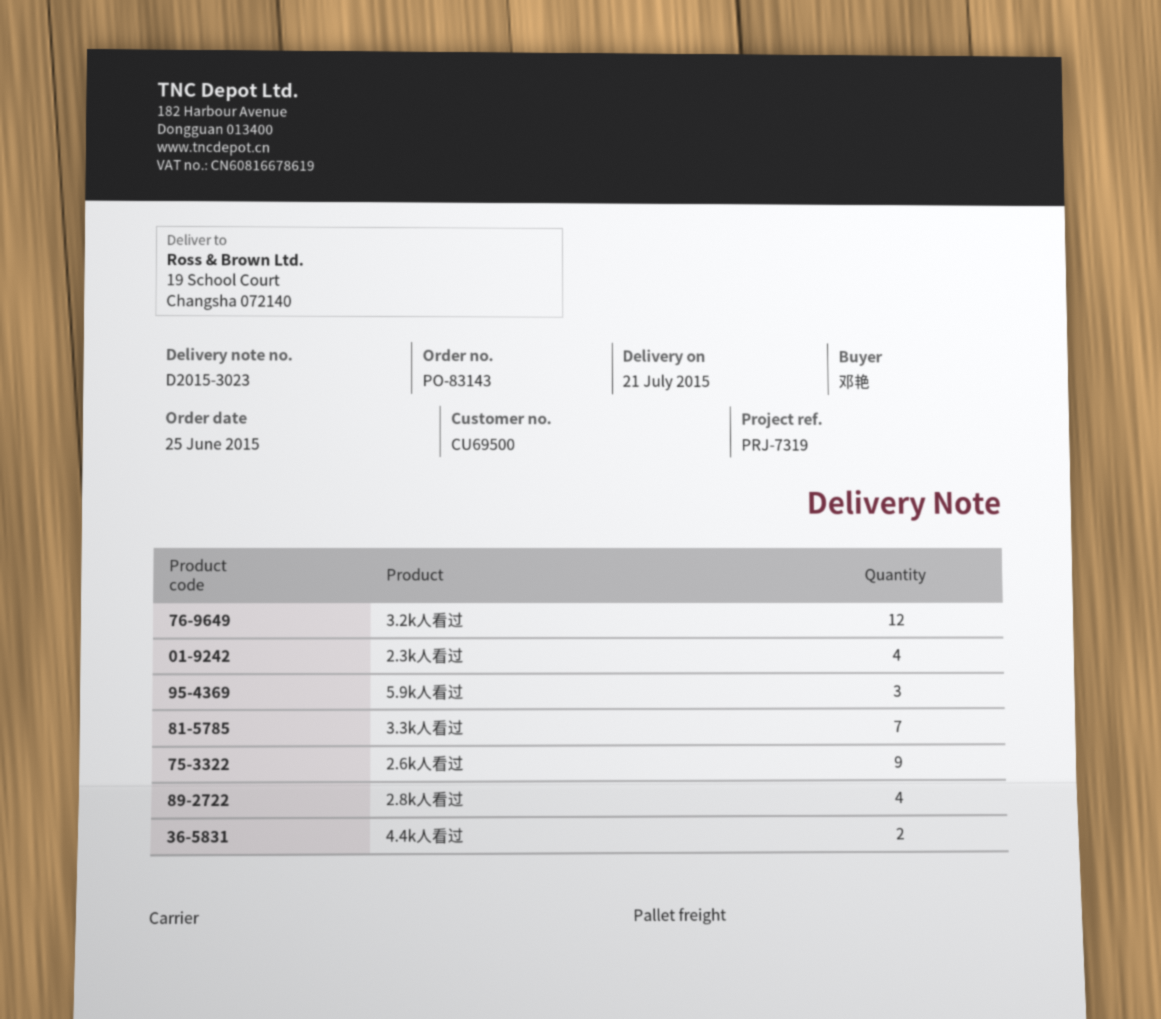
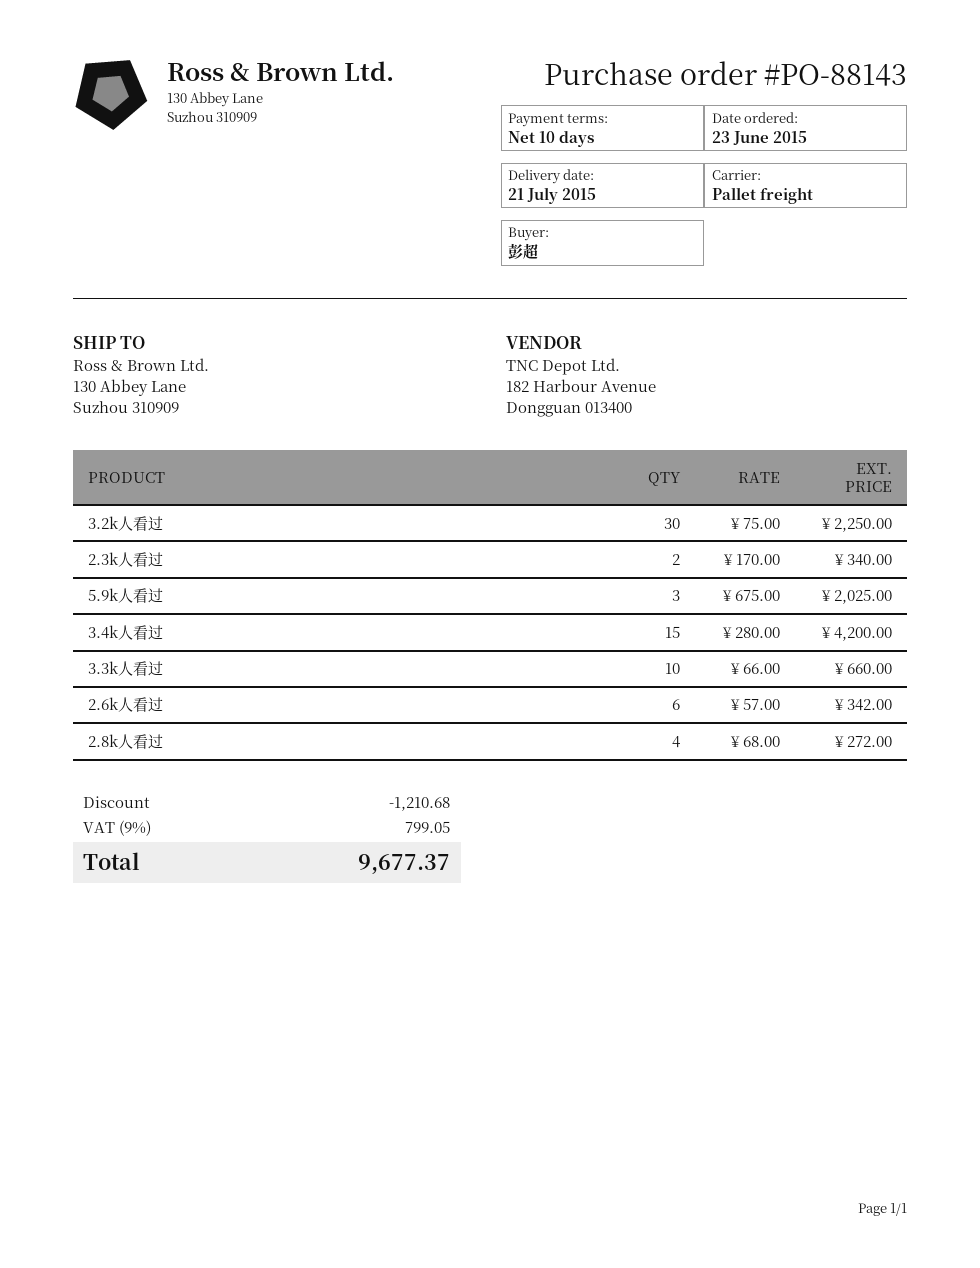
order number: PO-83143 -> PO-88143
order date: 2015-06-25 -> 2015-06-23
ordered by: 邓艳 -> 彭超
ship to: 19 School Court, Changsha 072140 -> 130 Abbey Lane, Suzhou 310909
3.2k人看过: 12 -> 30
2.3k人看过: 4 -> 2
3.3k人看过: 7 -> 10
2.6k人看过: 9 -> 6
4.4k人看过: 2 -> none
3.4k人看过: none -> 15

